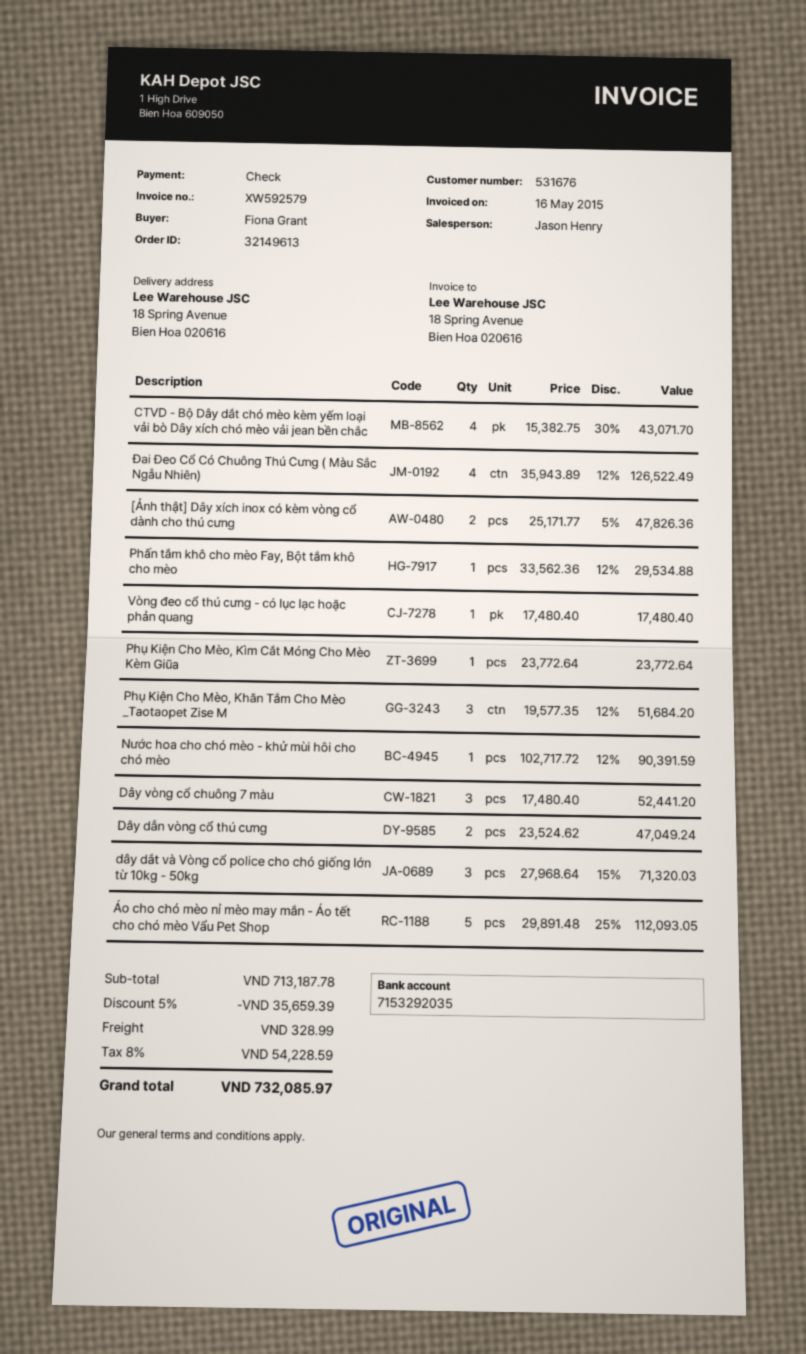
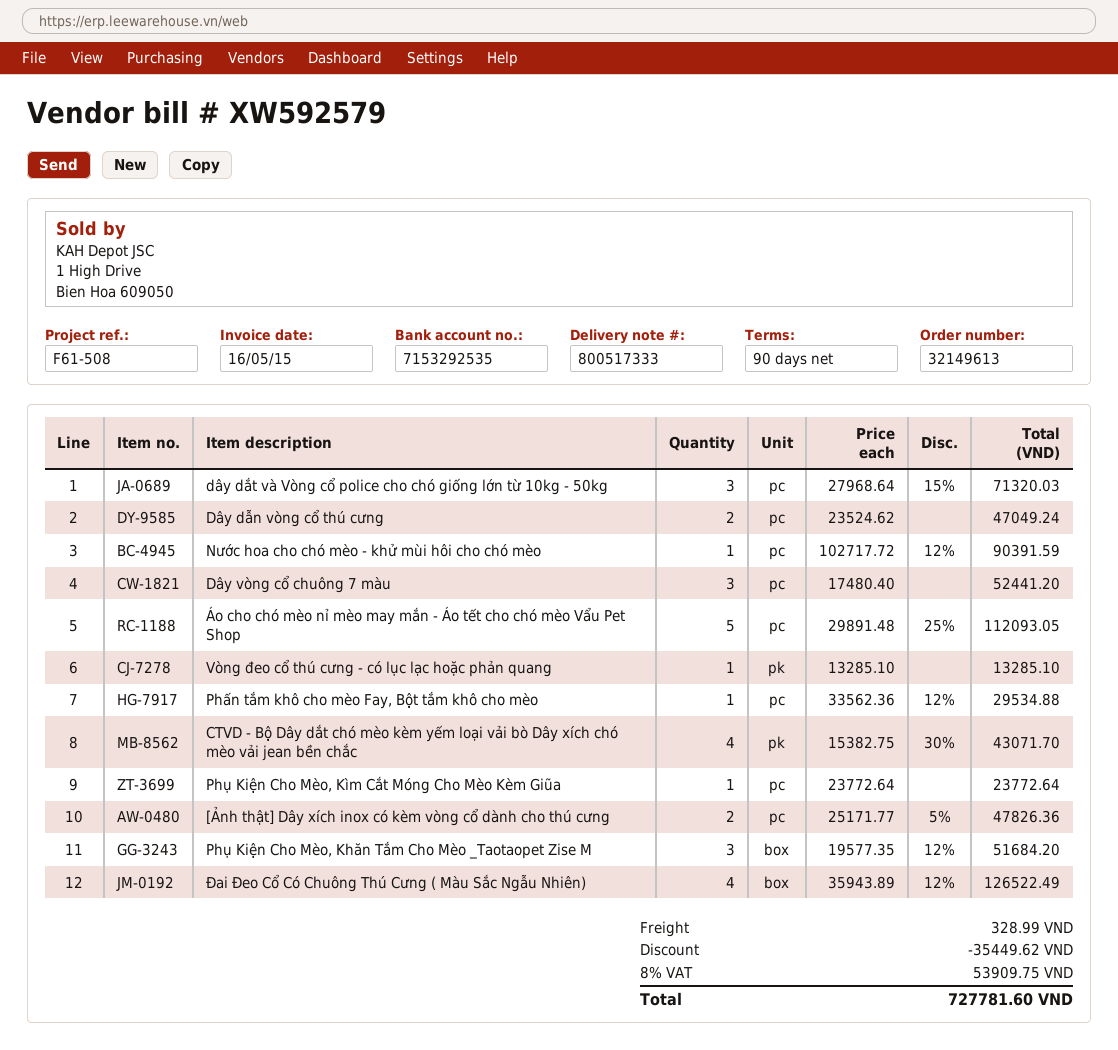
bank account: 7153292035 -> 7153292535
Vòng đeo cổ thú cưng - có lục lạc hoặc phản quang: 1 x 17480.40 = 17480.40 -> 1 x 13285.10 = 13285.10
discount: 35659.39 -> 35449.62
tax: 8% = 54228.59 -> 8% = 53909.75
total: 732085.97 -> 727781.60

